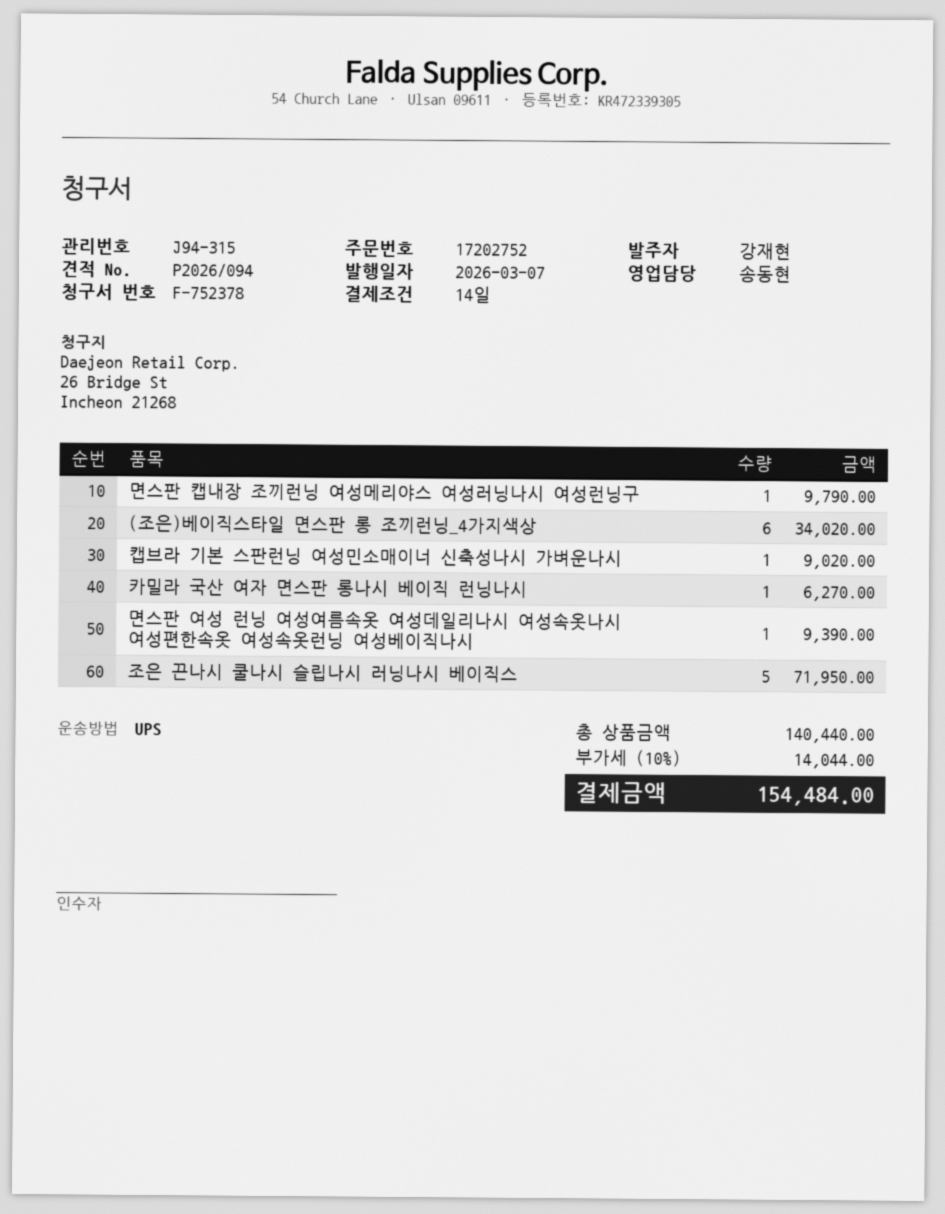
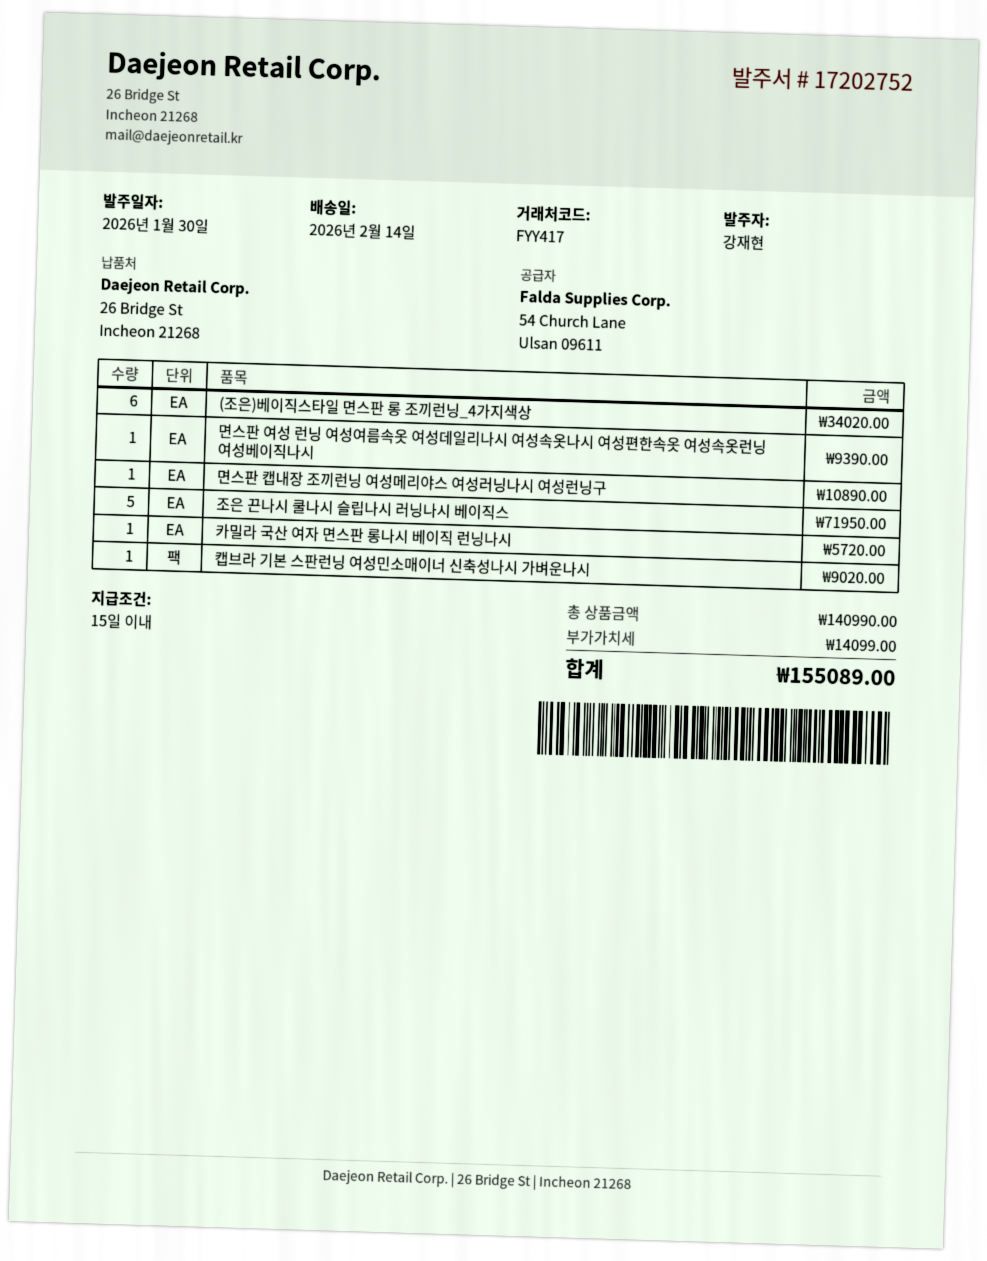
payment terms: 14 days -> 15 days
면스판 캡내장 조끼런닝 여성메리야스 여성러닝나시 여성런닝구: 1 for 9790.00 -> 1 for 10890.00
카밀라 국산 여자 면스판 롱나시 베이직 런닝나시: 1 for 6270.00 -> 1 for 5720.00
subtotal: 140440.00 -> 140990.00
tax: 14044.00 -> 14099.00
total: 154484.00 -> 155089.00

